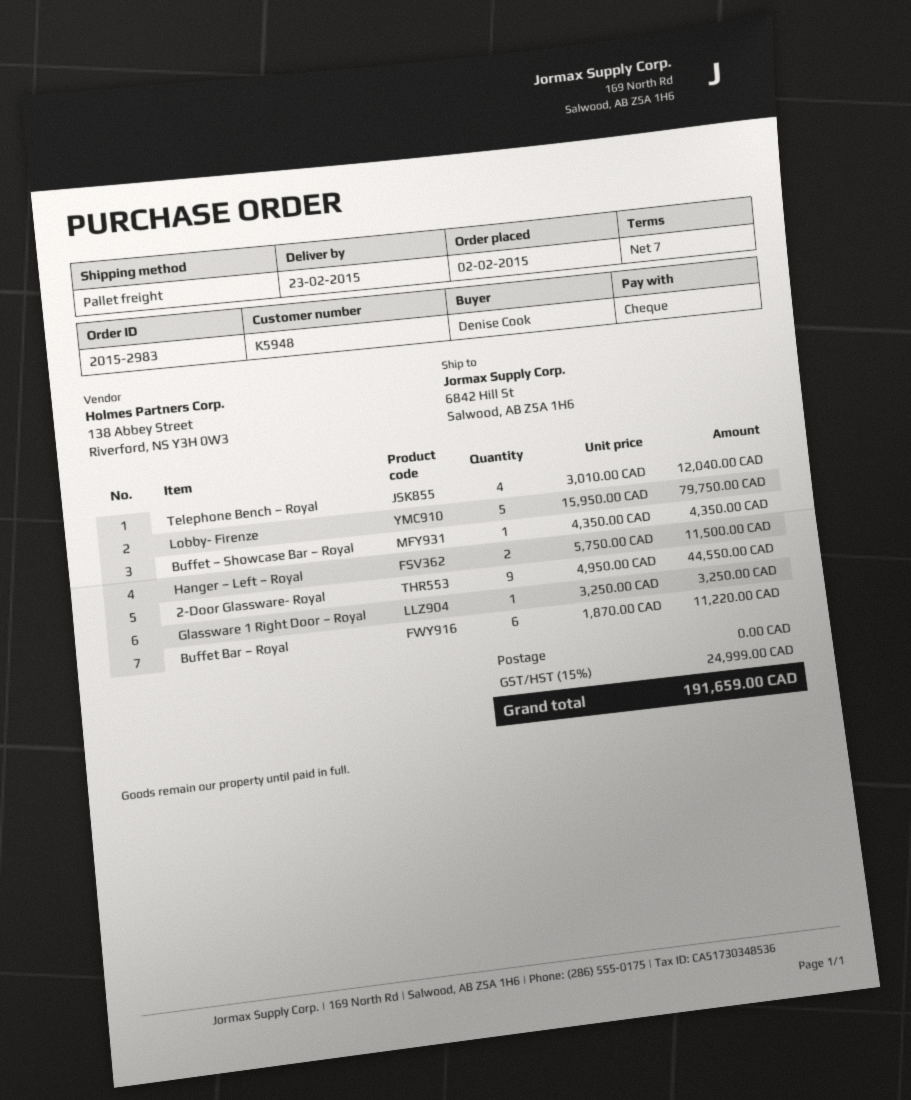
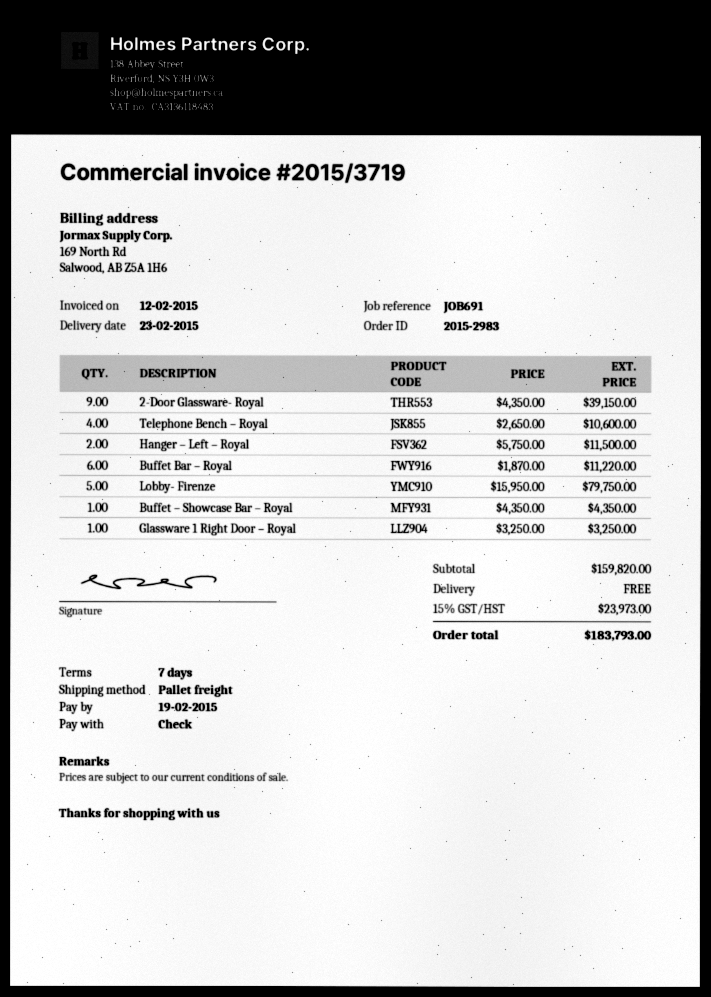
Telephone Bench – Royal: 4 x 3010.00 = 12040.00 -> 4 x 2650.00 = 10600.00
2-Door Glassware- Royal: 9 x 4950.00 = 44550.00 -> 9 x 4350.00 = 39150.00
tax: 15% = 24999.00 -> 15% = 23973.00
total: 191659.00 -> 183793.00

